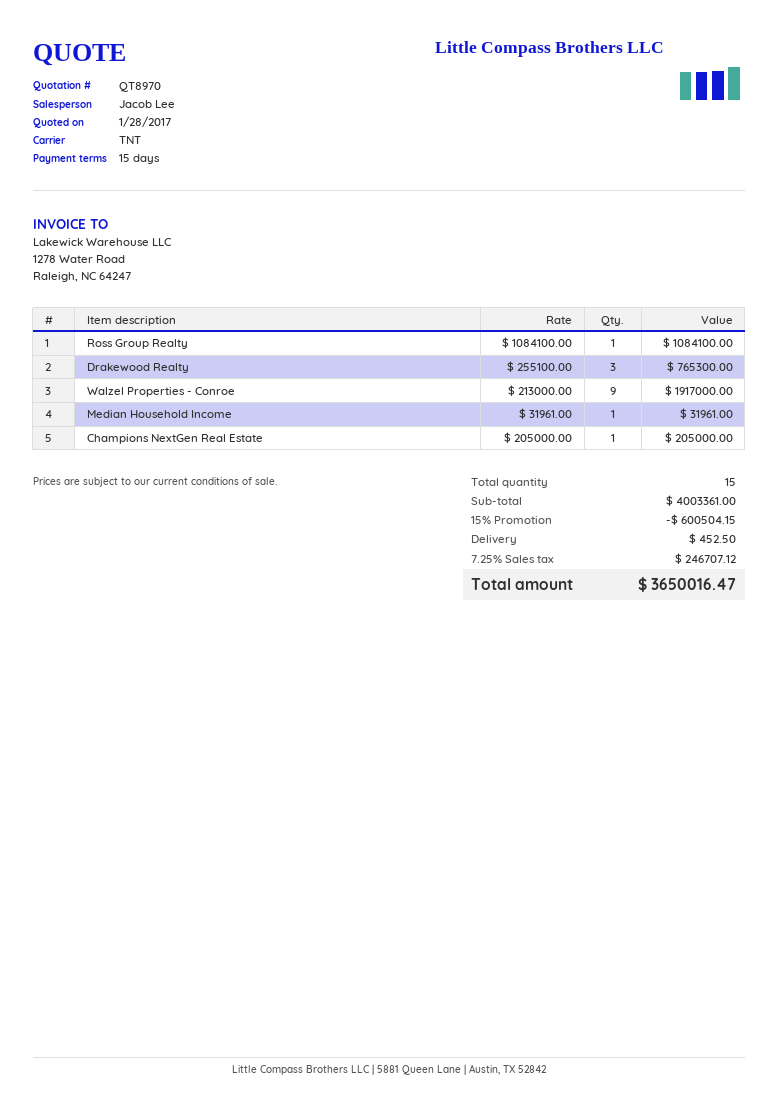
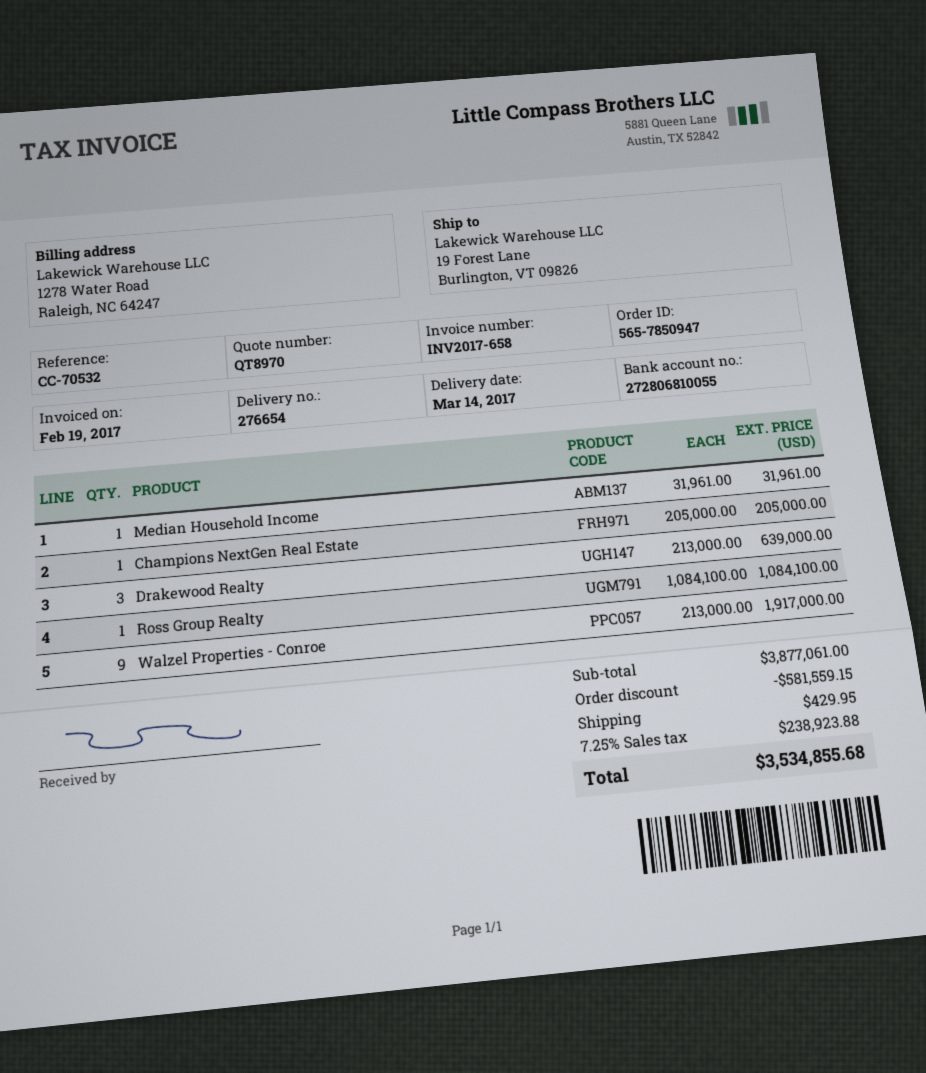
Drakewood Realty: 3 x 255100.00 = 765300.00 -> 3 x 213000.00 = 639000.00
subtotal: 4003361.00 -> 3877061.00
discount: 600504.15 -> 581559.15
shipping: 452.50 -> 429.95
tax: 7.25% = 246707.12 -> 7.25% = 238923.88
total: 3650016.47 -> 3534855.68

